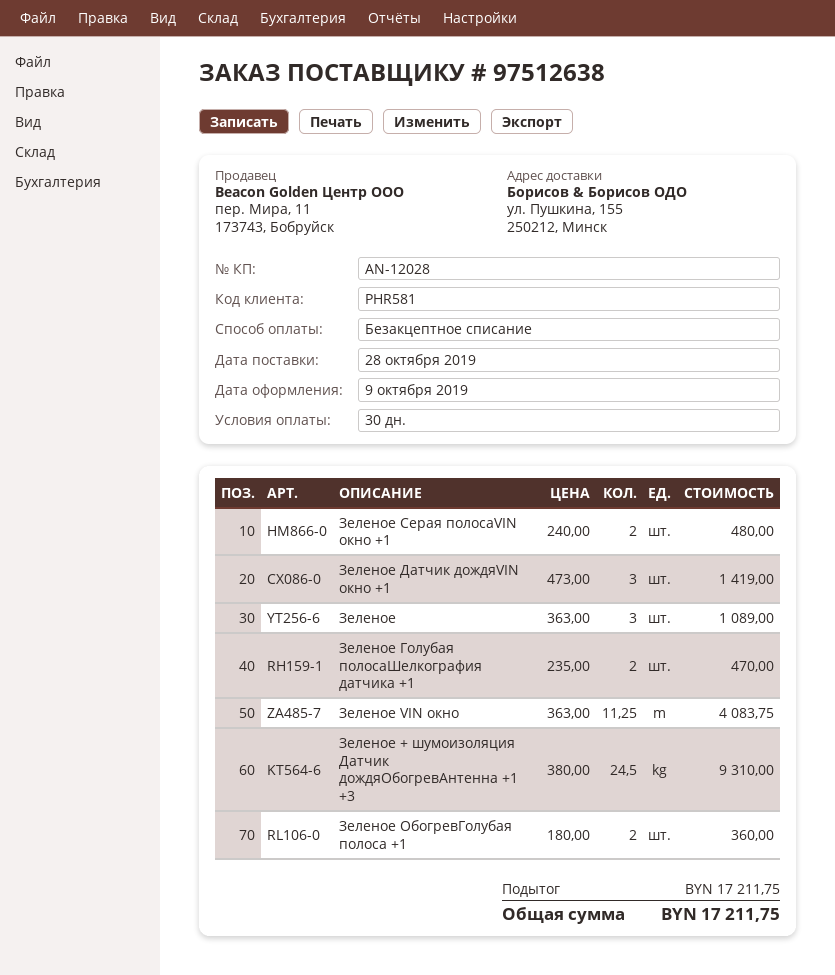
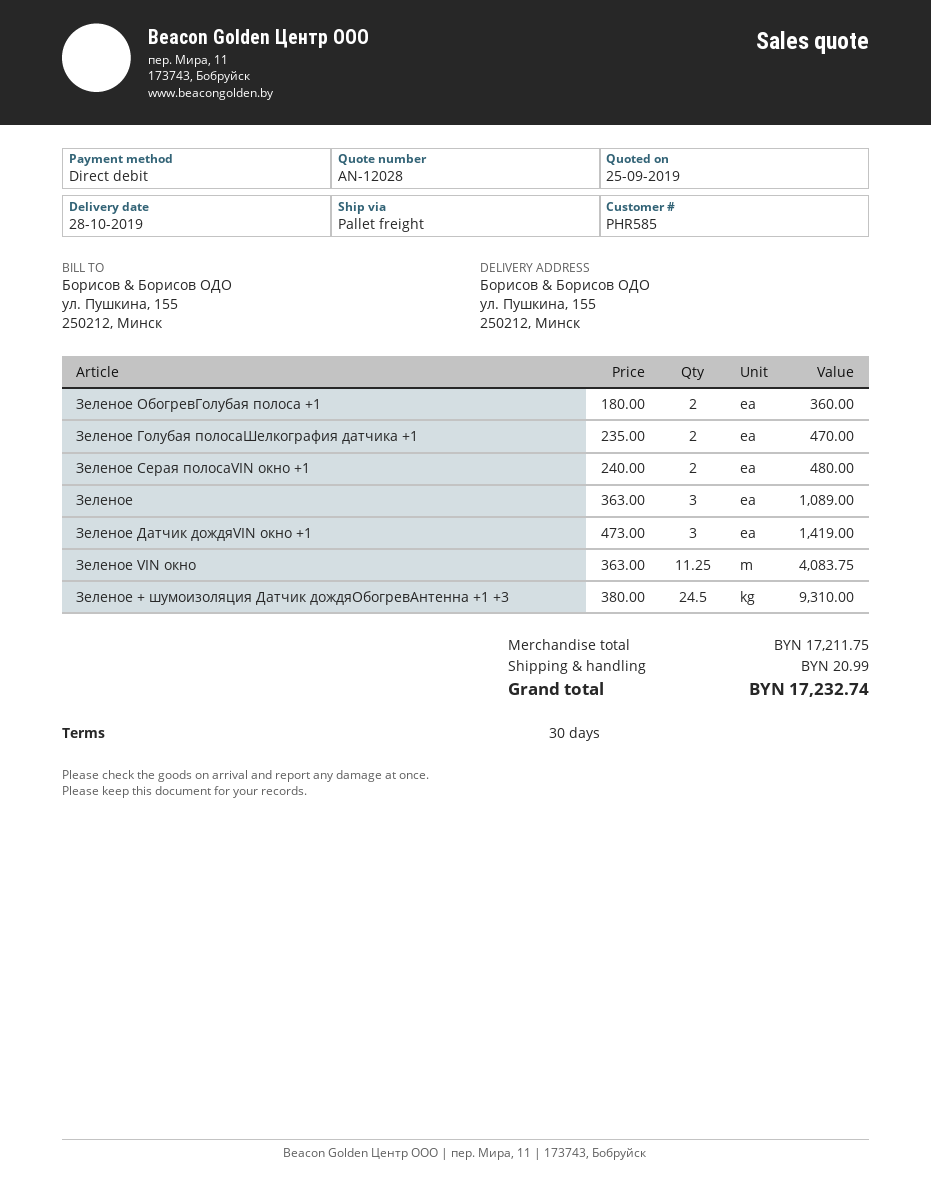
customer number: PHR581 -> PHR585
shipping: none -> 20.99
total: 17211.75 -> 17232.74

